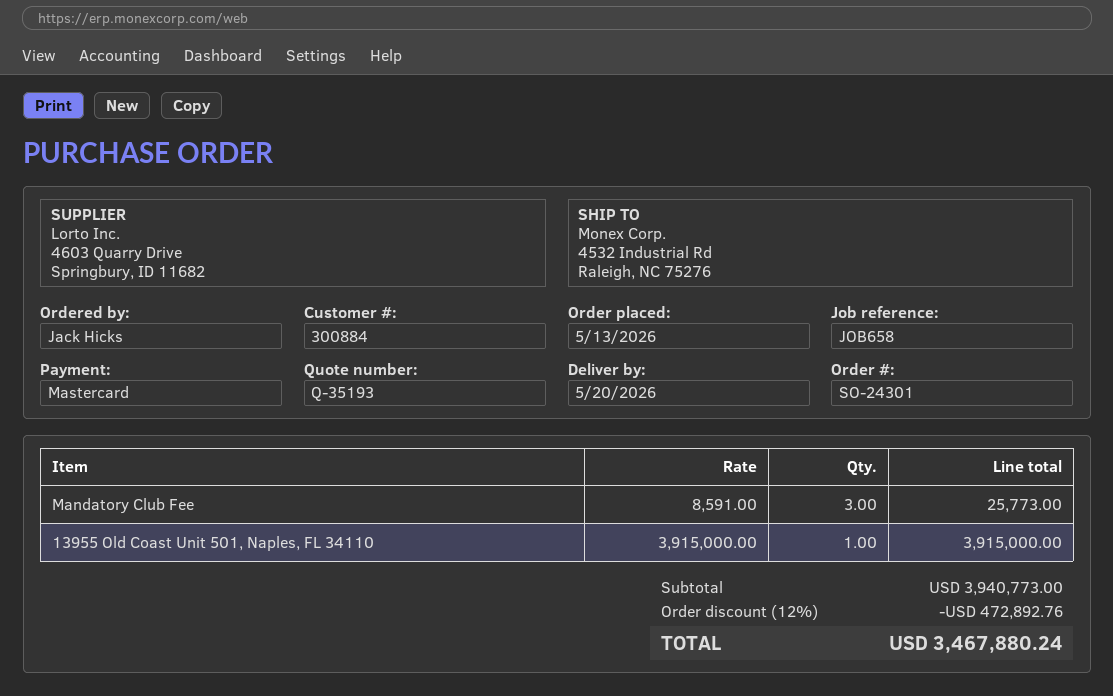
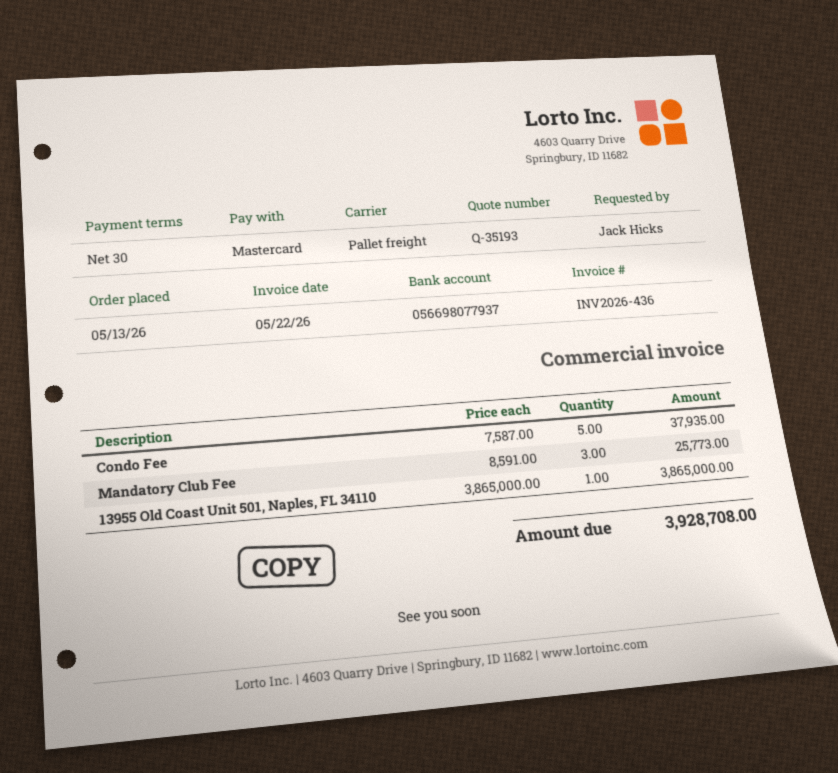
13955 Old Coast Unit 501, Naples, FL 34110: 1 x 3915000.00 = 3915000.00 -> 1 x 3865000.00 = 3865000.00
Condo Fee: none -> 5 x 7587.00 = 37935.00
discount: 12% = 472892.76 -> none
total: 3467880.24 -> 3928708.00

